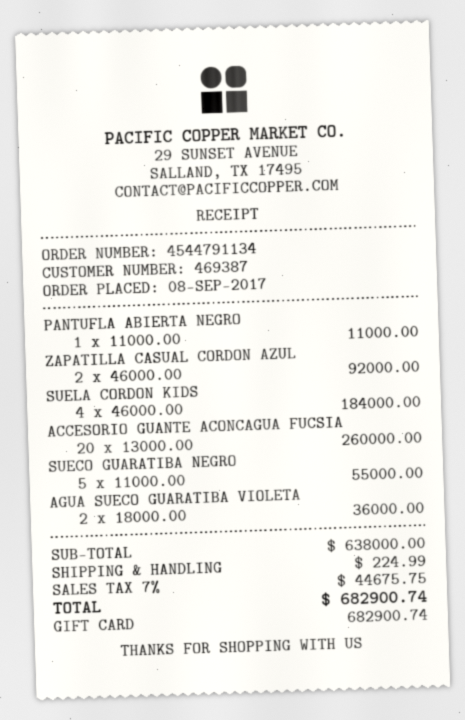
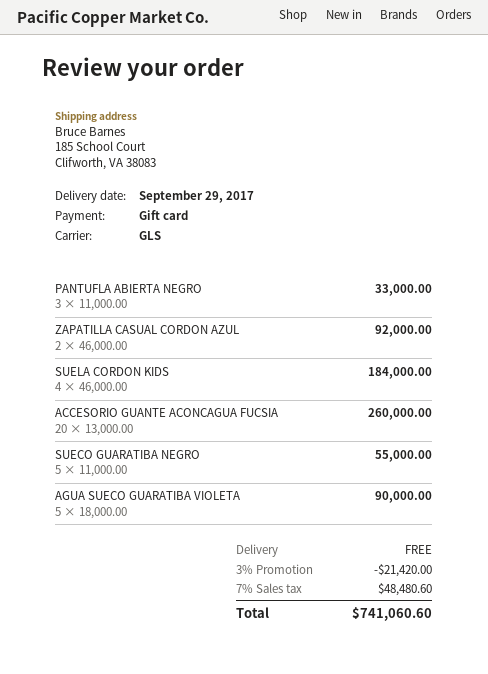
PANTUFLA ABIERTA NEGRO: 1 x 11000.00 = 11000.00 -> 3 x 11000.00 = 33000.00
AGUA SUECO GUARATIBA VIOLETA: 2 x 18000.00 = 36000.00 -> 5 x 18000.00 = 90000.00
discount: none -> 3% = 21420.00
shipping: 224.99 -> 0.00
tax: 7% = 44675.75 -> 7% = 48480.60
total: 682900.74 -> 741060.60

